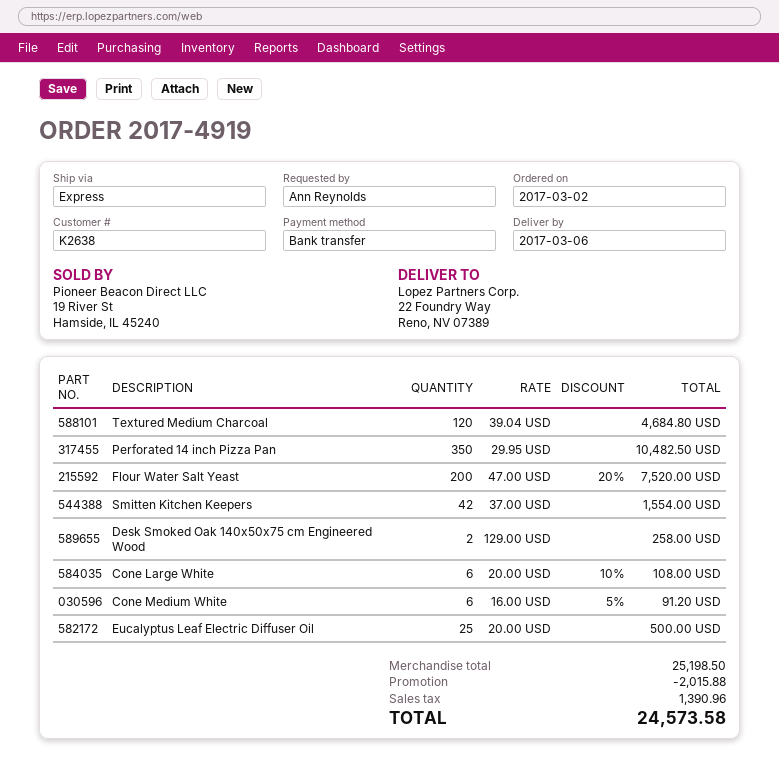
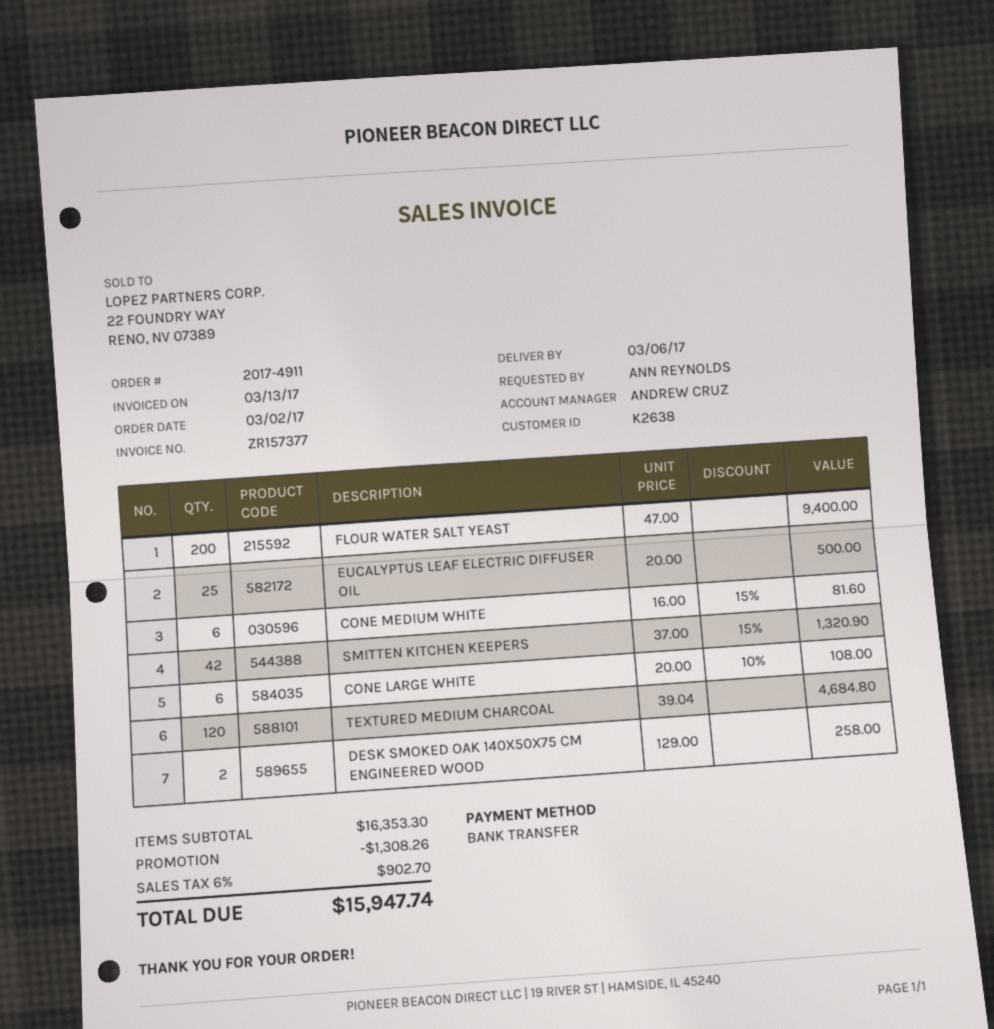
order number: 2017-4919 -> 2017-4911
Perforated 14 inch Pizza Pan: 350 x 29.95 = 10482.50 -> none
Flour Water Salt Yeast: 200 x 47.00 - 20% = 7520.00 -> 200 x 47.00 = 9400.00
Smitten Kitchen Keepers: 42 x 37.00 = 1554.00 -> 42 x 37.00 - 15% = 1320.90
Cone Medium White: 6 x 16.00 - 5% = 91.20 -> 6 x 16.00 - 15% = 81.60
subtotal: 25198.50 -> 16353.30
discount: 2015.88 -> 1308.26
tax: 1390.96 -> 902.70
total: 24573.58 -> 15947.74

